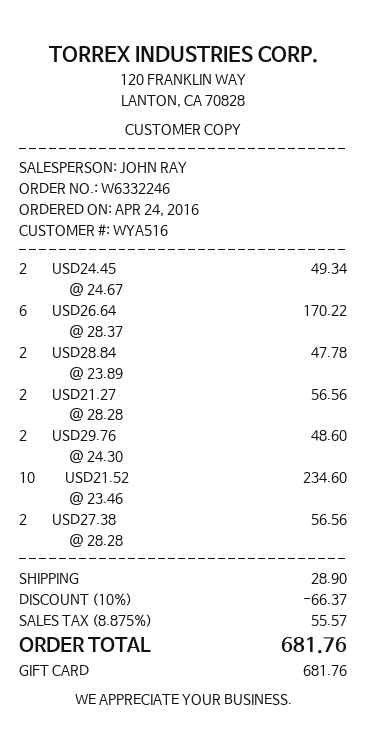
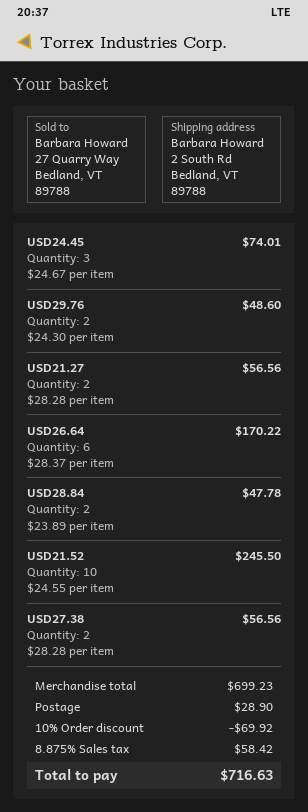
USD24.45: 2 x 24.67 = 49.34 -> 3 x 24.67 = 74.01
USD21.52: 10 x 23.46 = 234.60 -> 10 x 24.55 = 245.50
discount: 10% = 66.37 -> 10% = 69.92
tax: 8.875% = 55.57 -> 8.875% = 58.42
total: 681.76 -> 716.63

